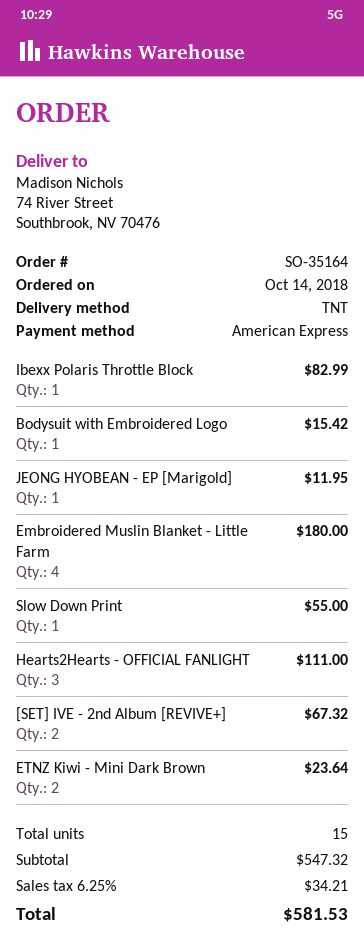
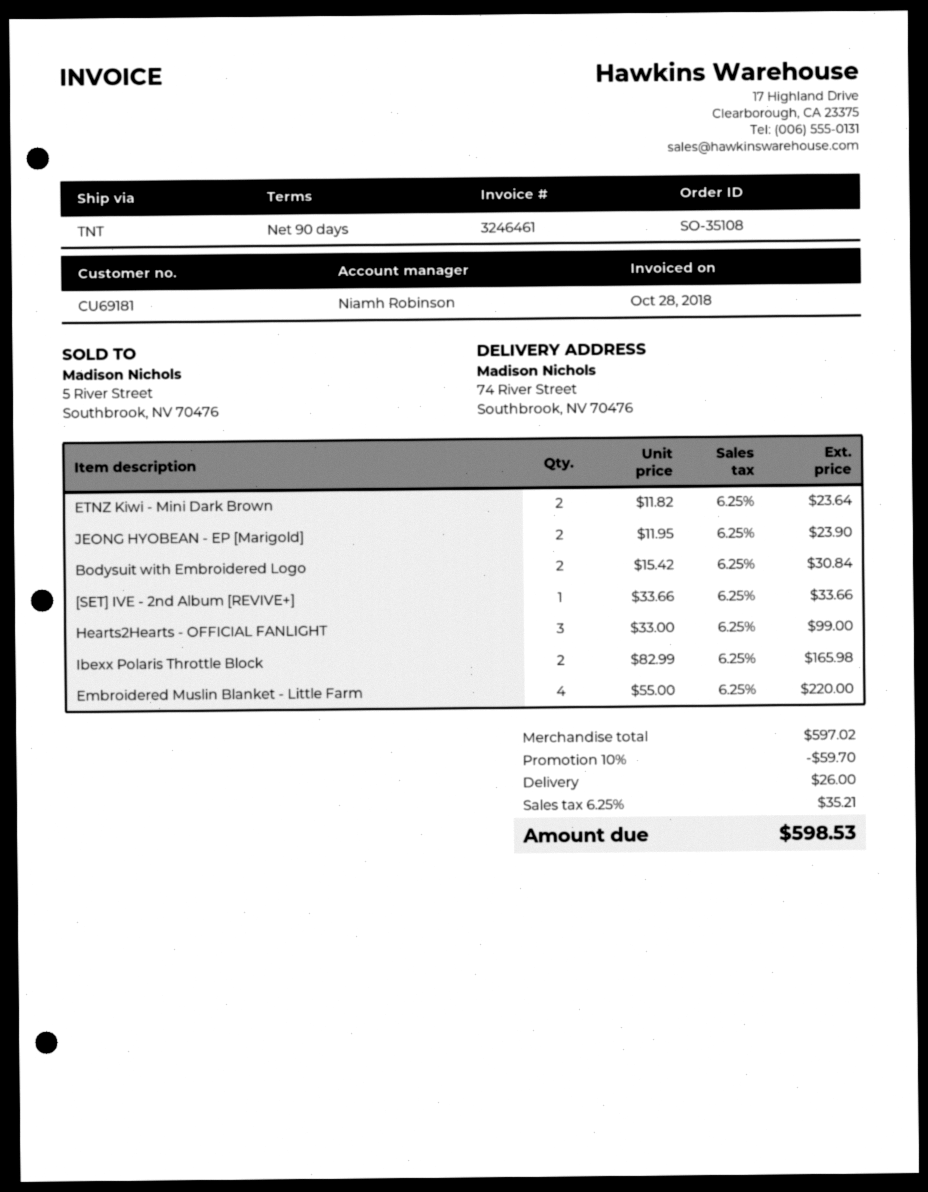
order number: SO-35164 -> SO-35108
Ibexx Polaris Throttle Block: 1 for 82.99 -> 2 for 165.98
Bodysuit with Embroidered Logo: 1 for 15.42 -> 2 for 30.84
JEONG HYOBEAN - EP [Marigold]: 1 for 11.95 -> 2 for 23.90
Embroidered Muslin Blanket - Little Farm: 4 for 180.00 -> 4 for 220.00
Slow Down Print: 1 for 55.00 -> none
Hearts2Hearts - OFFICIAL FANLIGHT: 3 for 111.00 -> 3 for 99.00
[SET] IVE - 2nd Album [REVIVE+]: 2 for 67.32 -> 1 for 33.66
subtotal: 547.32 -> 597.02
discount: none -> 10% = 59.70
shipping: none -> 26.00
tax: 6.25% = 34.21 -> 6.25% = 35.21
total: 581.53 -> 598.53

